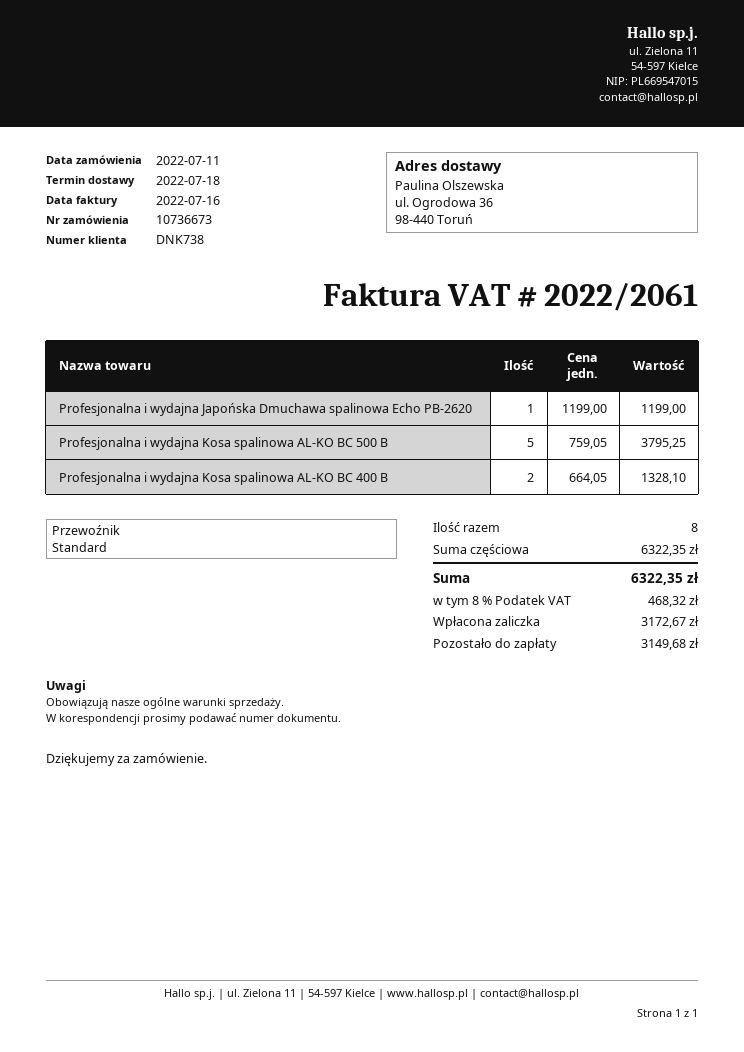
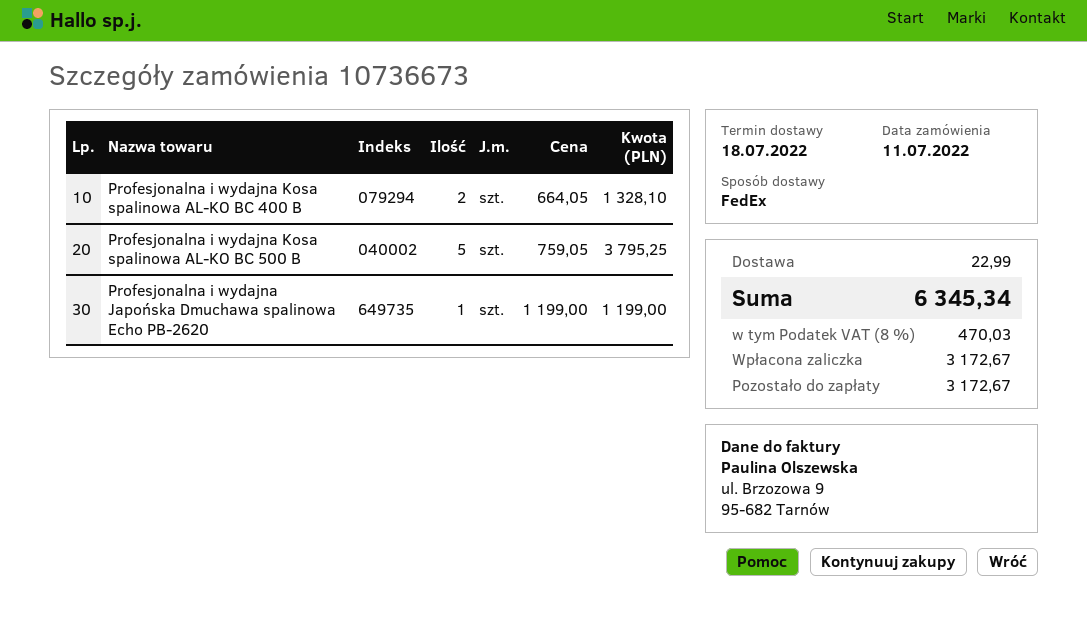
shipping method: standard -> FedEx
shipping: none -> 22.99
tax: 8% = 468.32 -> 8% = 470.03
total: 6322.35 -> 6345.34
balance: 3149.68 -> 3172.67

